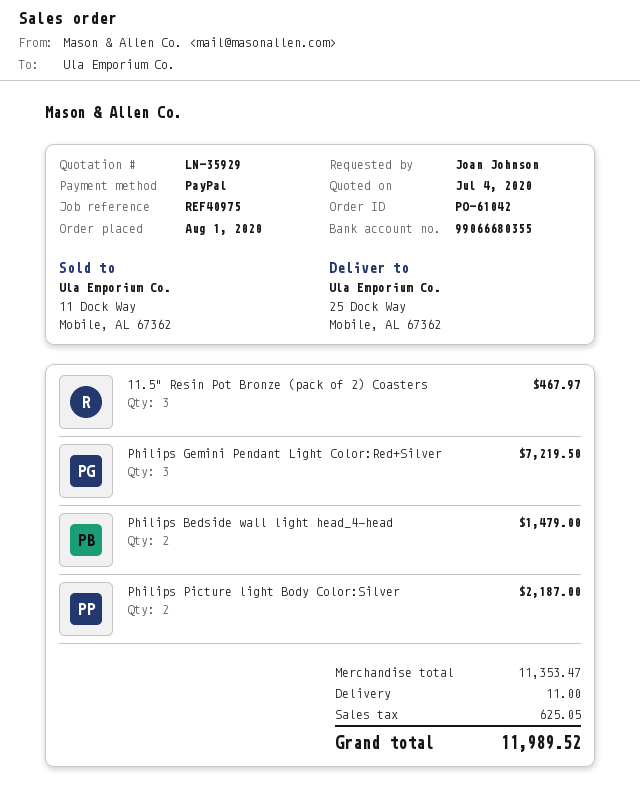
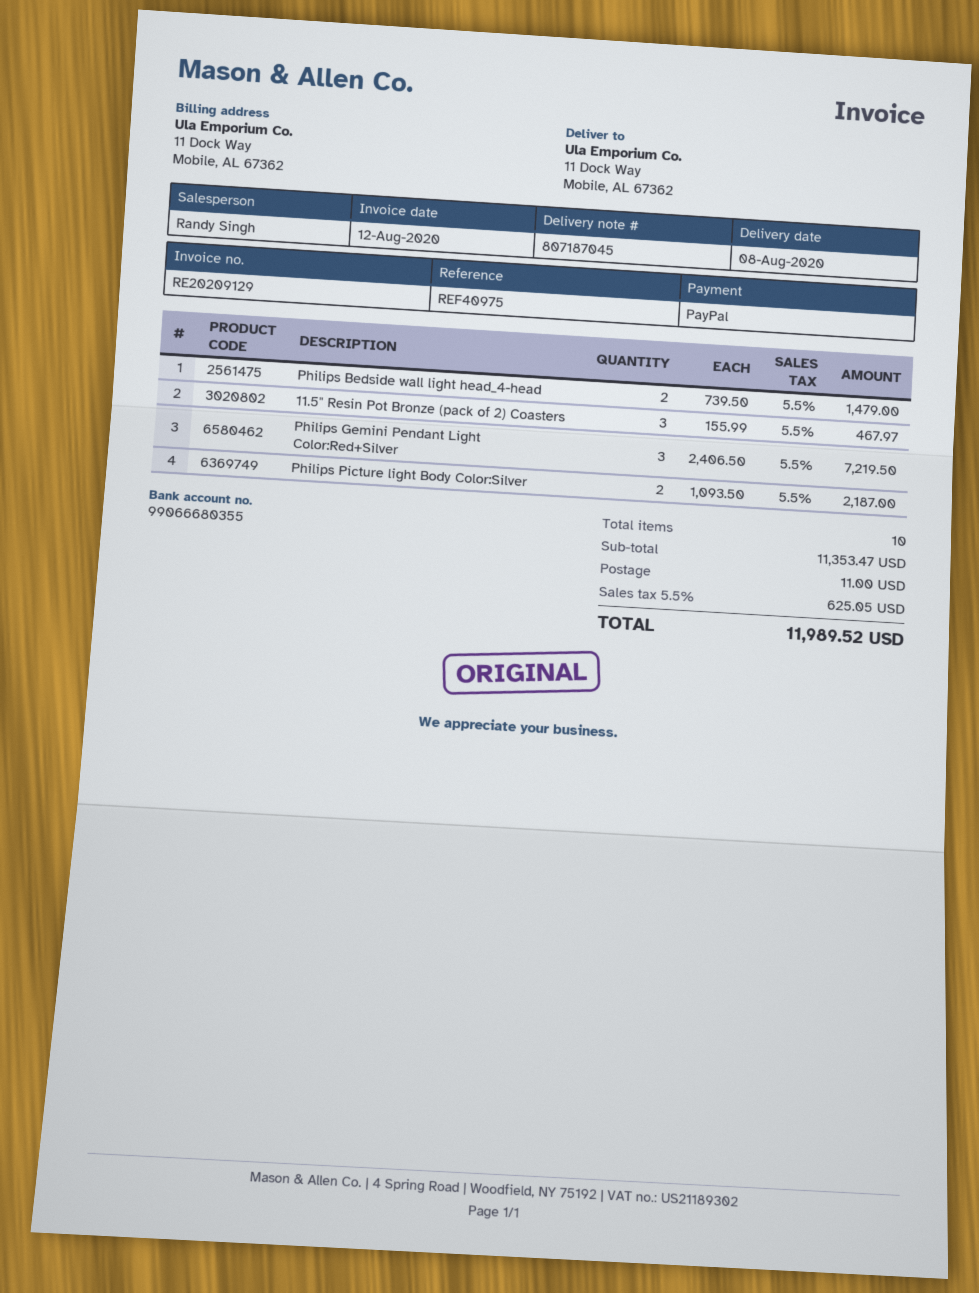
ship to: 25 Dock Way, Mobile, AL 67362 -> 11 Dock Way, Mobile, AL 67362

